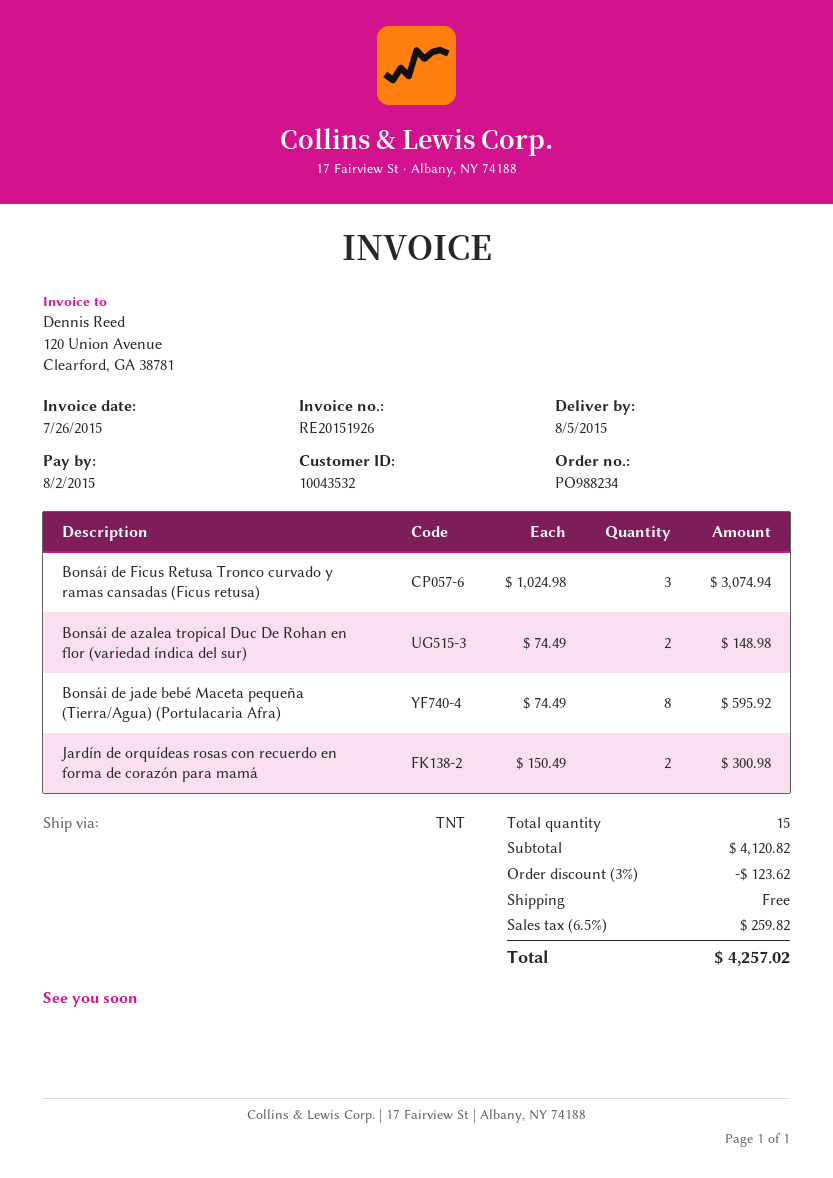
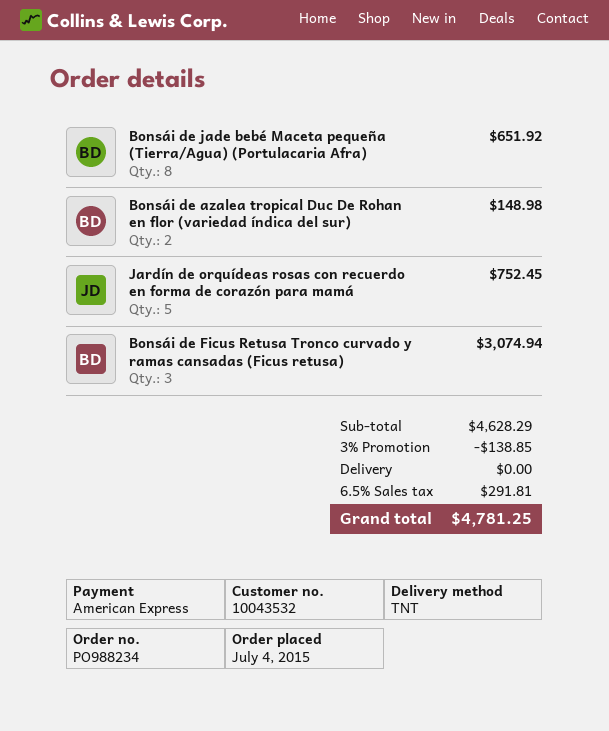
Bonsái de jade bebé Maceta pequeña (Tierra/Agua) (Portulacaria Afra): 8 for 595.92 -> 8 for 651.92
Jardín de orquídeas rosas con recuerdo en forma de corazón para mamá: 2 for 300.98 -> 5 for 752.45
subtotal: 4120.82 -> 4628.29
discount: 3% = 123.62 -> 3% = 138.85
tax: 6.5% = 259.82 -> 6.5% = 291.81
total: 4257.02 -> 4781.25

